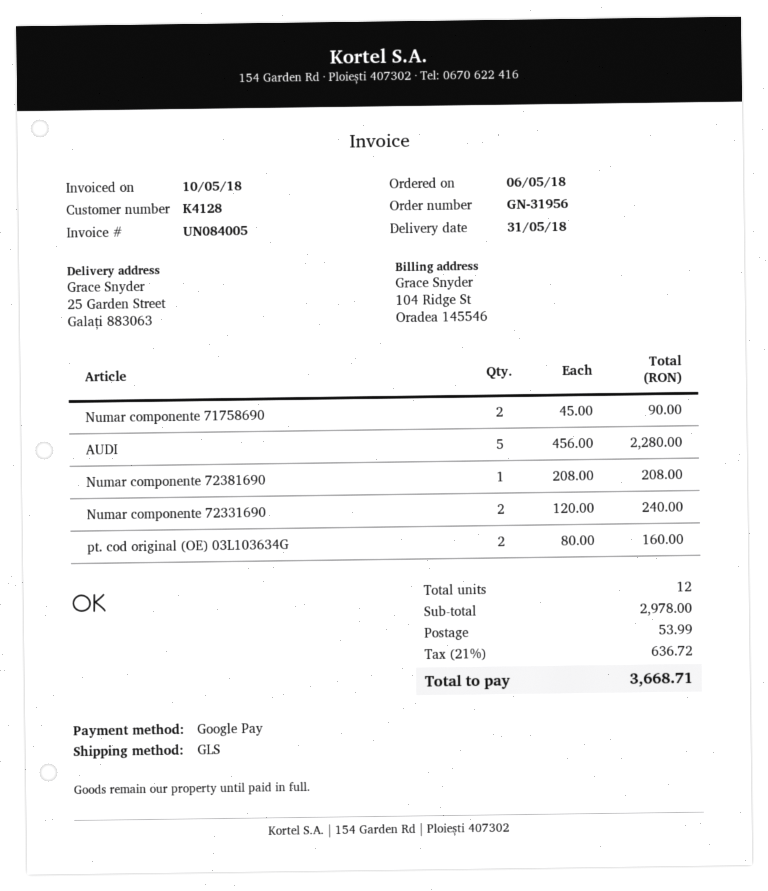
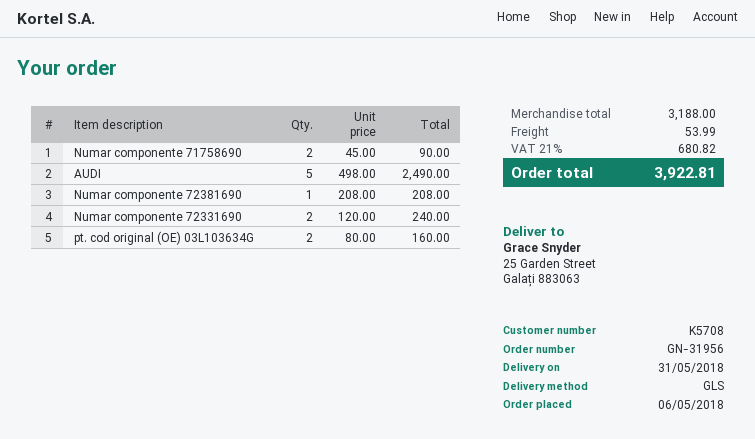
customer number: K4128 -> K5708
AUDI: 5 x 456.00 = 2280.00 -> 5 x 498.00 = 2490.00
subtotal: 2978.00 -> 3188.00
tax: 21% = 636.72 -> 21% = 680.82
total: 3668.71 -> 3922.81

